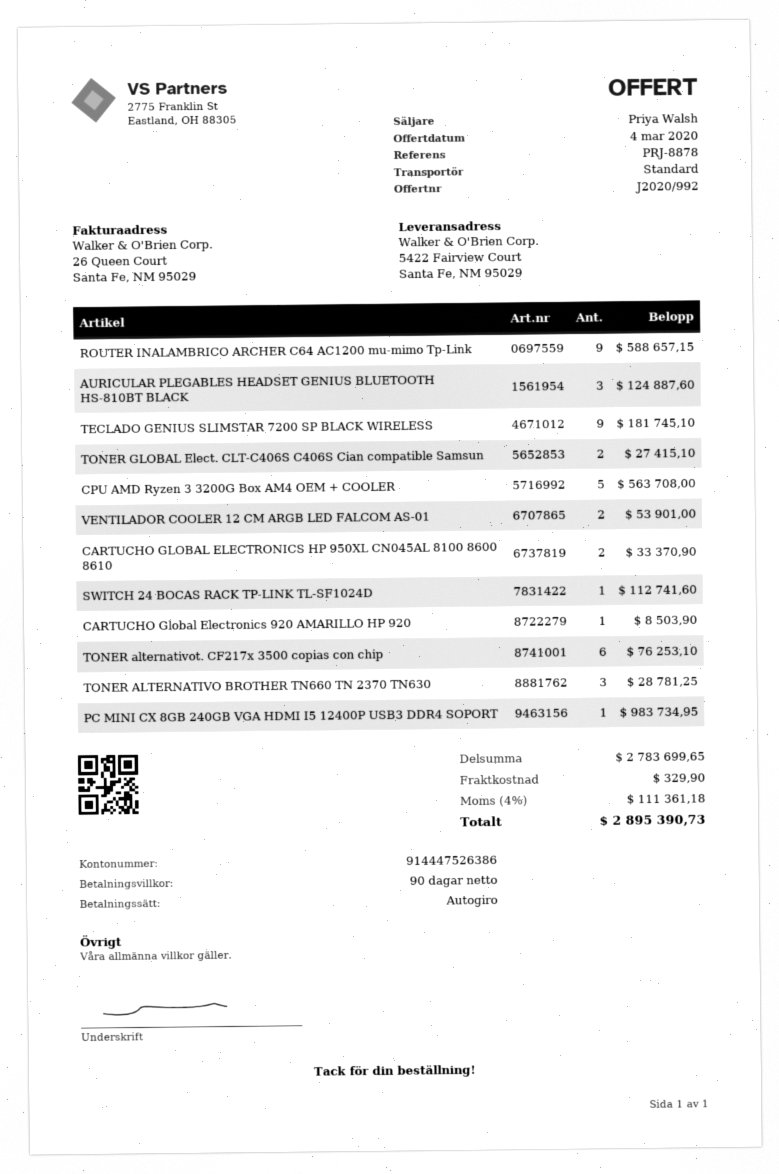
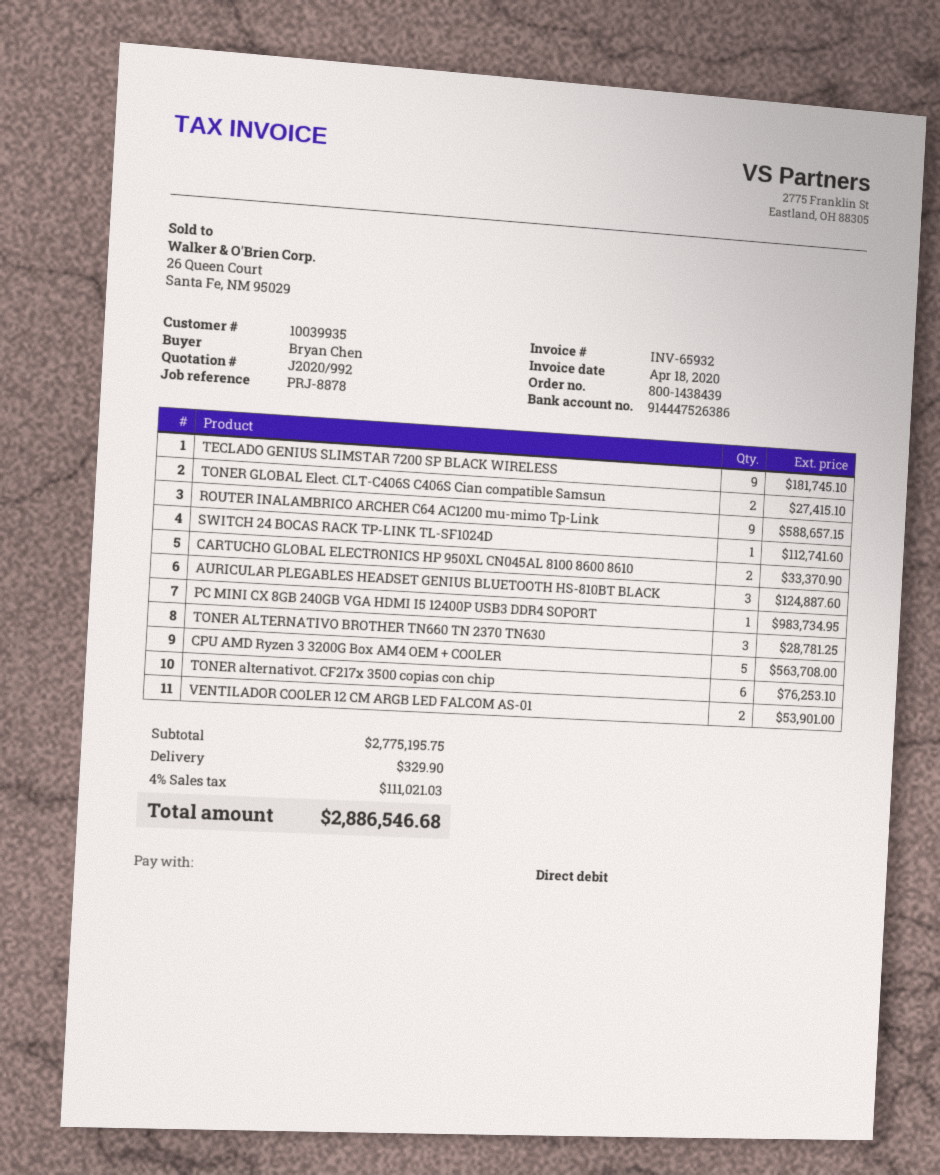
CARTUCHO Global Electronics 920 AMARILLO HP 920: 1 for 8503.90 -> none
subtotal: 2783699.65 -> 2775195.75
tax: 4% = 111361.18 -> 4% = 111021.03
total: 2895390.73 -> 2886546.68

